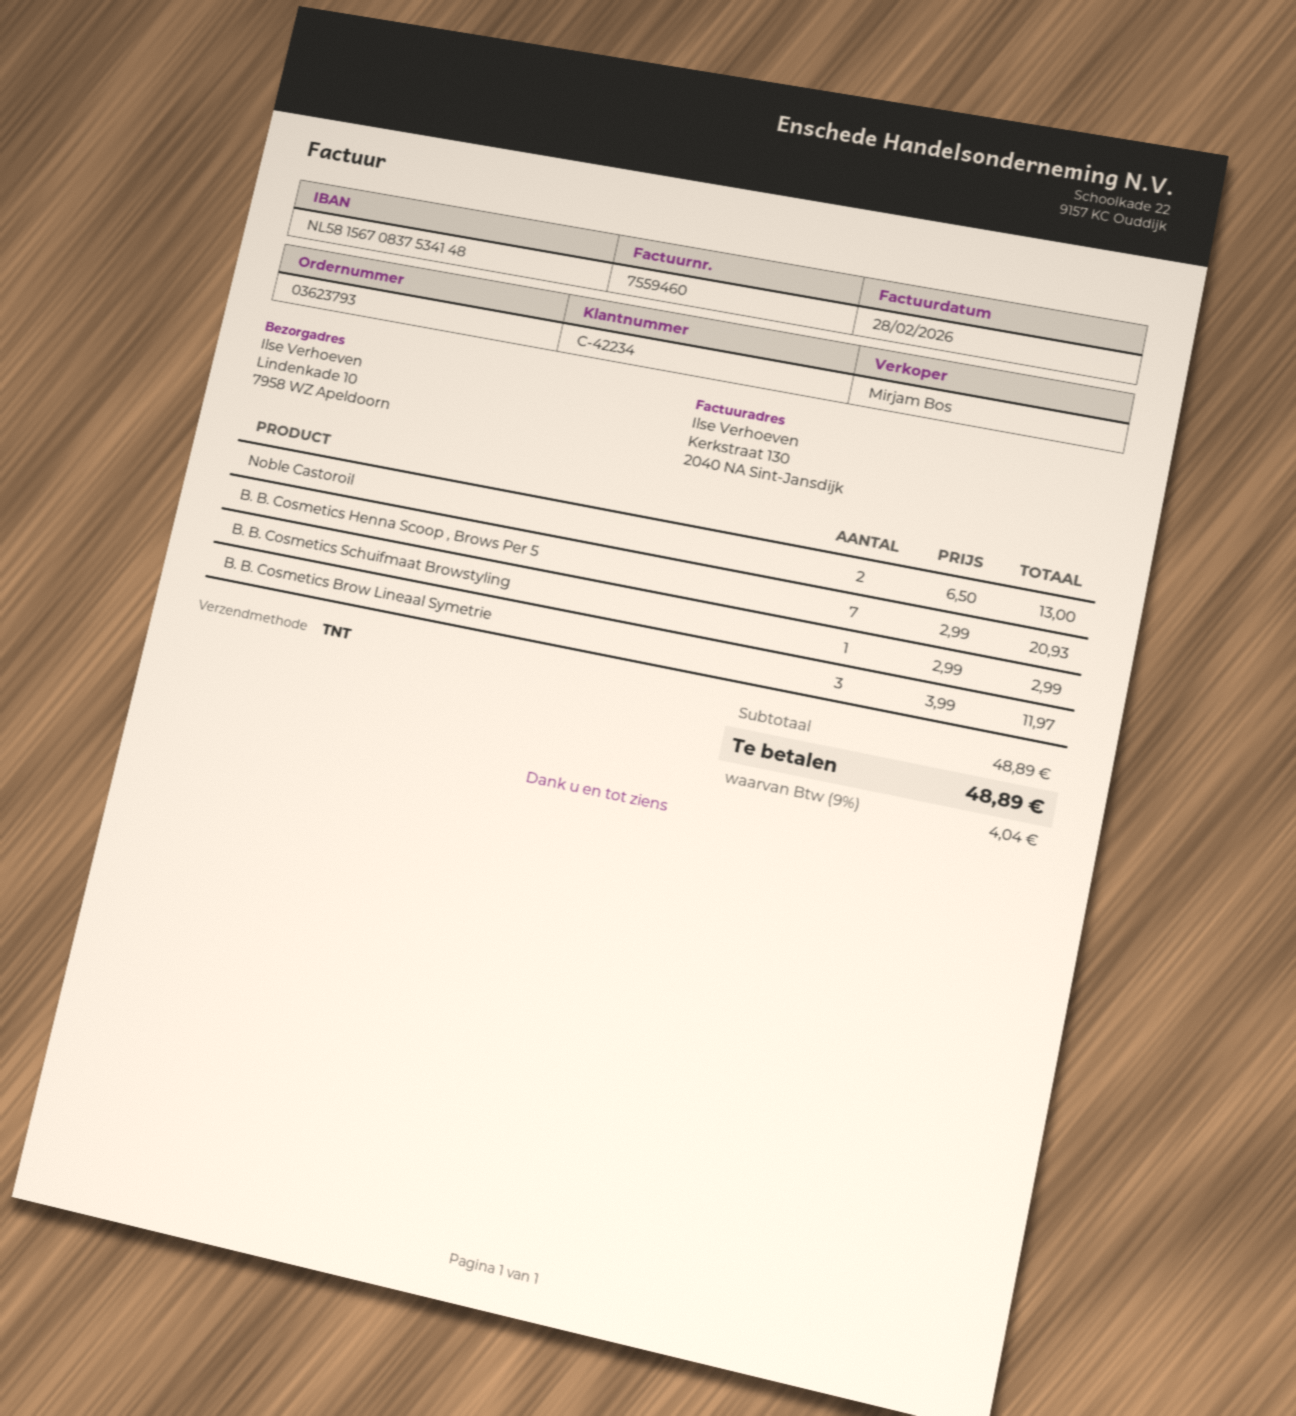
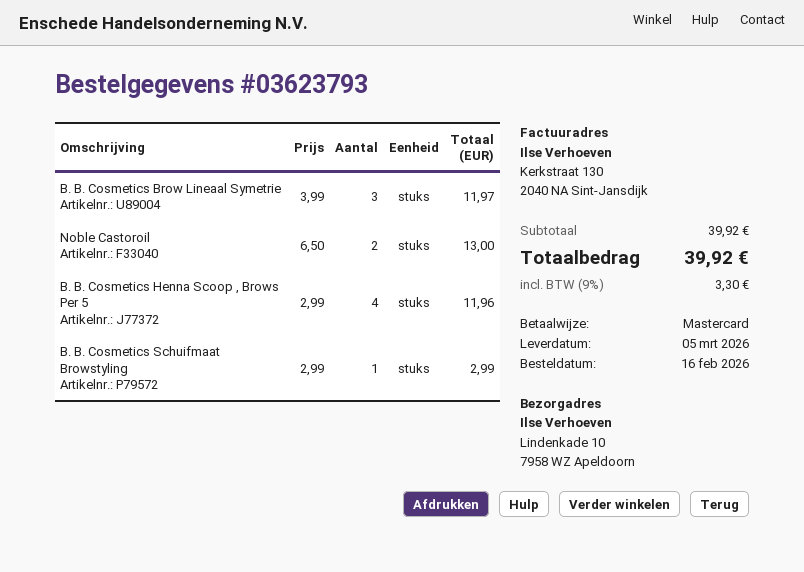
B. B. Cosmetics Henna Scoop , Brows Per 5: 7 x 2.99 = 20.93 -> 4 x 2.99 = 11.96
subtotal: 48.89 -> 39.92
tax: 9% = 4.04 -> 9% = 3.30
total: 48.89 -> 39.92

